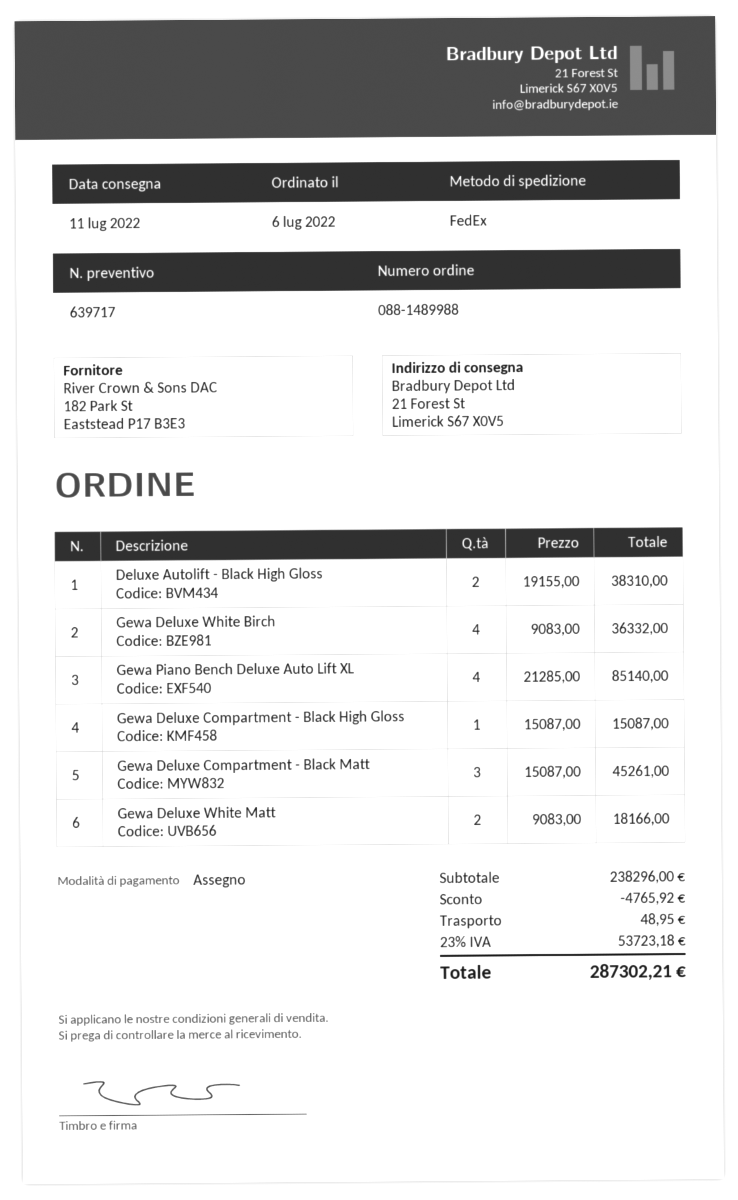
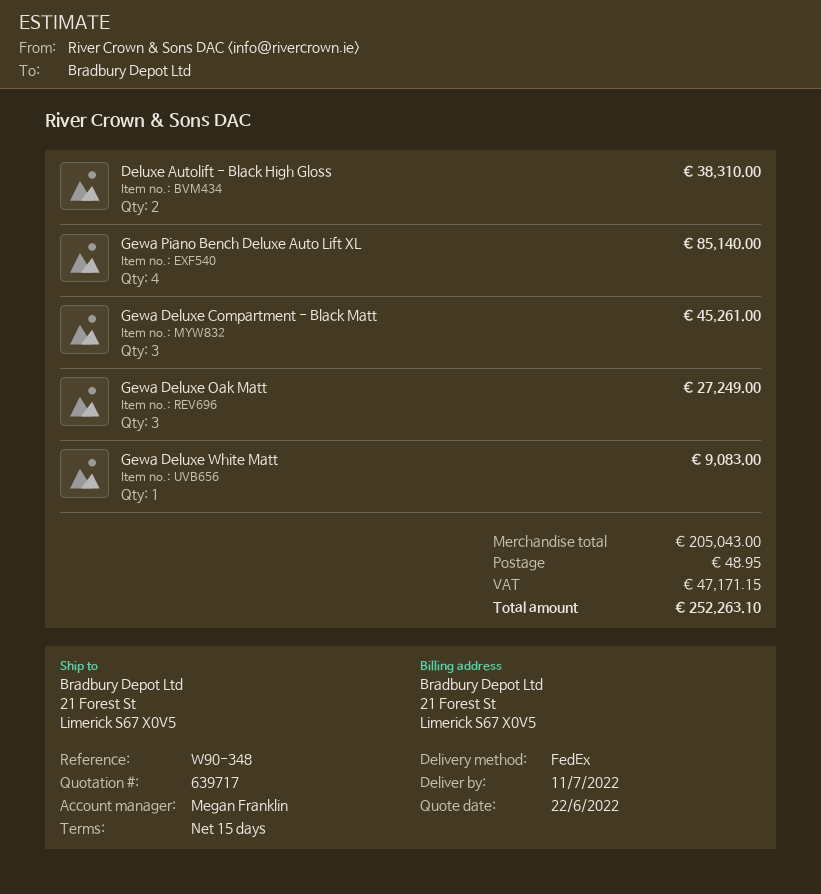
Gewa Deluxe White Birch: 4 for 36332.00 -> none
Gewa Deluxe Compartment - Black High Gloss: 1 for 15087.00 -> none
Gewa Deluxe White Matt: 2 for 18166.00 -> 1 for 9083.00
Gewa Deluxe Oak Matt: none -> 3 for 27249.00
subtotal: 238296.00 -> 205043.00
discount: 4765.92 -> none
tax: 53723.18 -> 47171.15
total: 287302.21 -> 252263.10

